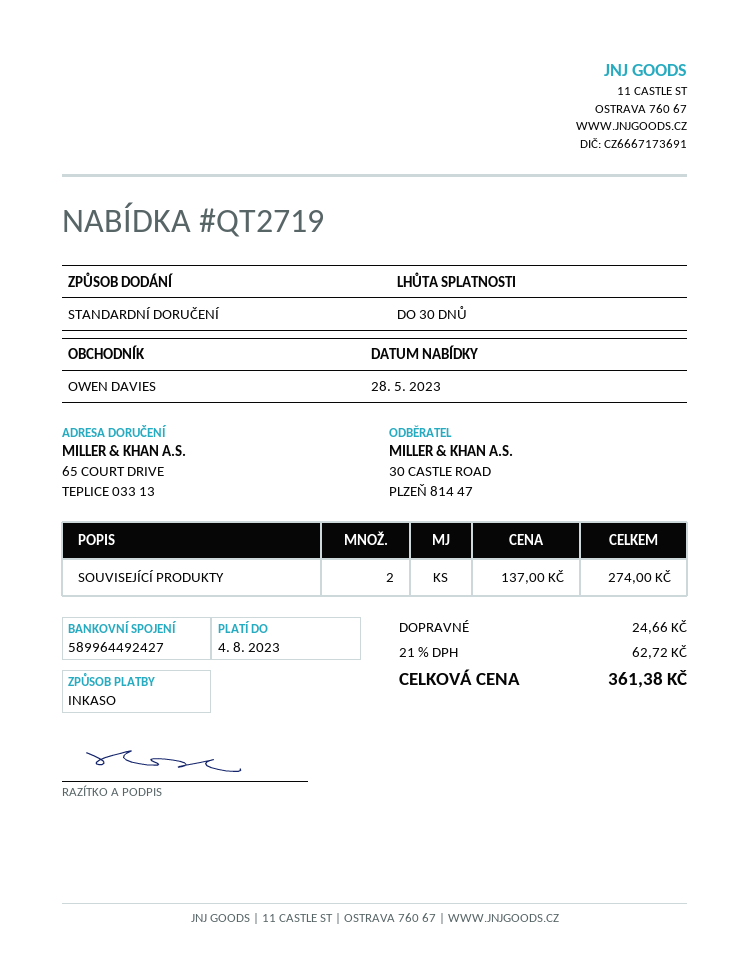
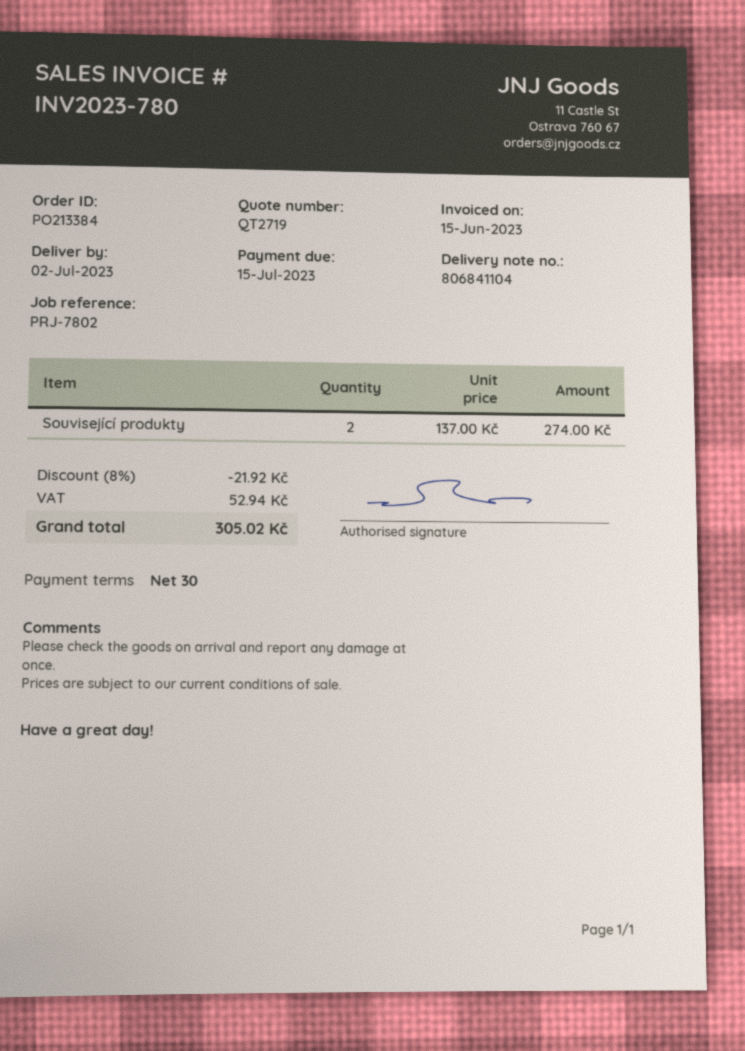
discount: none -> 8% = 21.92
shipping: 24.66 -> none
tax: 62.72 -> 52.94
total: 361.38 -> 305.02

